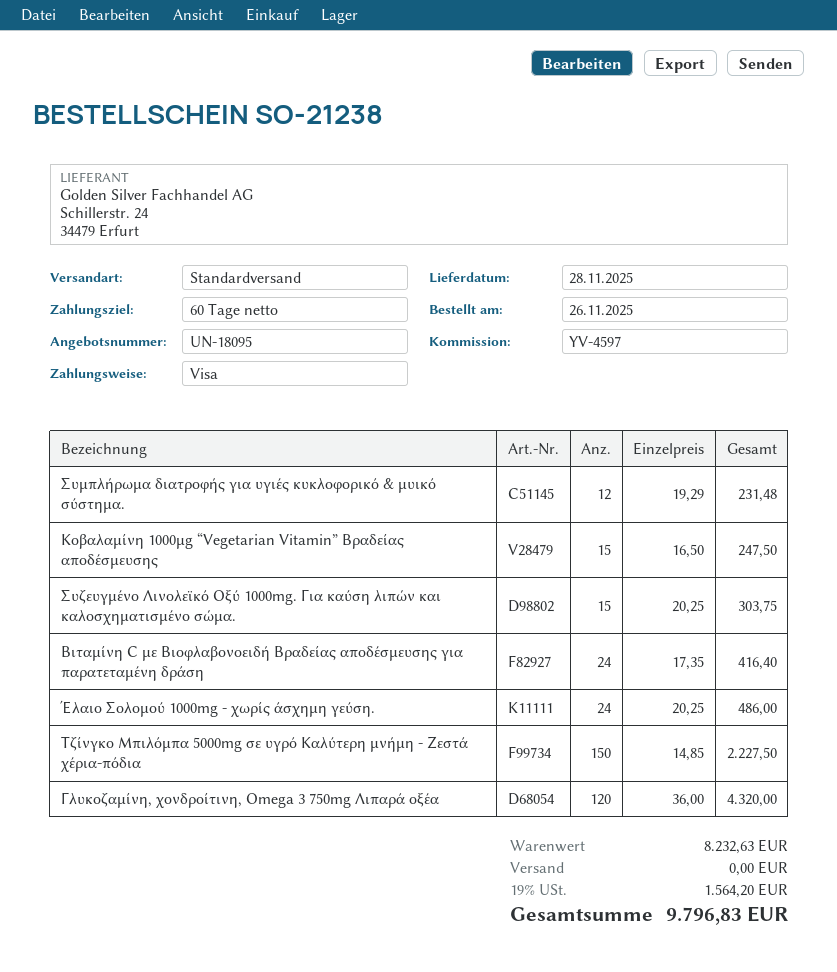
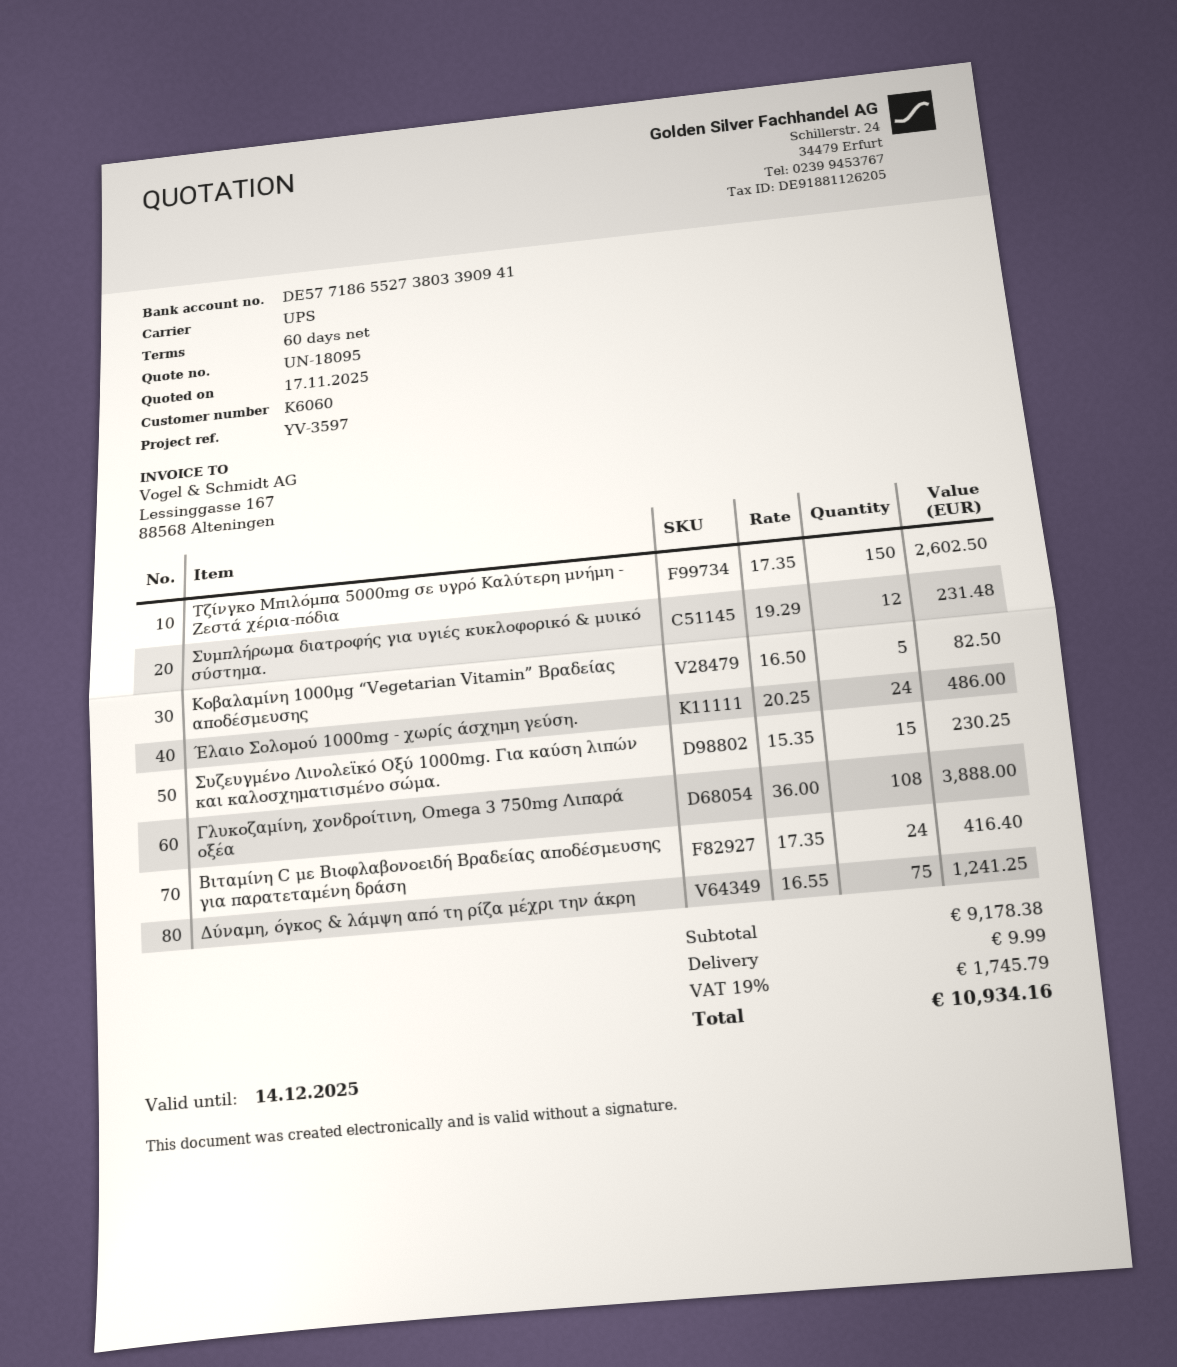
reference: YV-4597 -> YV-3597
shipping method: standard -> UPS
Κοβαλαμίνη 1000μg “Vegetarian Vitamin” Βραδείας αποδέσμευσης: 15 x 16.50 = 247.50 -> 5 x 16.50 = 82.50
Συζευγμένο Λινολεϊκό Οξύ 1000mg. Για καύση λιπών και καλοσχηματισμένο σώμα.: 15 x 20.25 = 303.75 -> 15 x 15.35 = 230.25
Τζίνγκο Μπιλόμπα 5000mg σε υγρό Καλύτερη μνήμη - Ζεστά χέρια-πόδια: 150 x 14.85 = 2227.50 -> 150 x 17.35 = 2602.50
Γλυκοζαμίνη, χονδροίτινη, Omega 3 750mg Λιπαρά οξέα: 120 x 36.00 = 4320.00 -> 108 x 36.00 = 3888.00
Δύναμη, όγκος & λάμψη από τη ρίζα μέχρι την άκρη: none -> 75 x 16.55 = 1241.25
subtotal: 8232.63 -> 9178.38
shipping: 0.00 -> 9.99
tax: 19% = 1564.20 -> 19% = 1745.79
total: 9796.83 -> 10934.16

